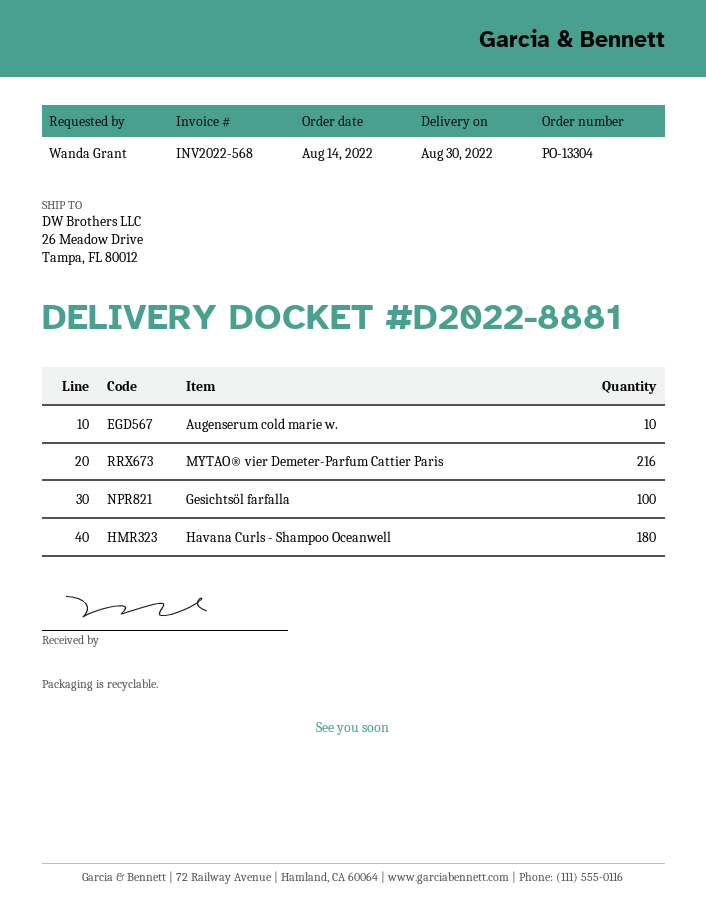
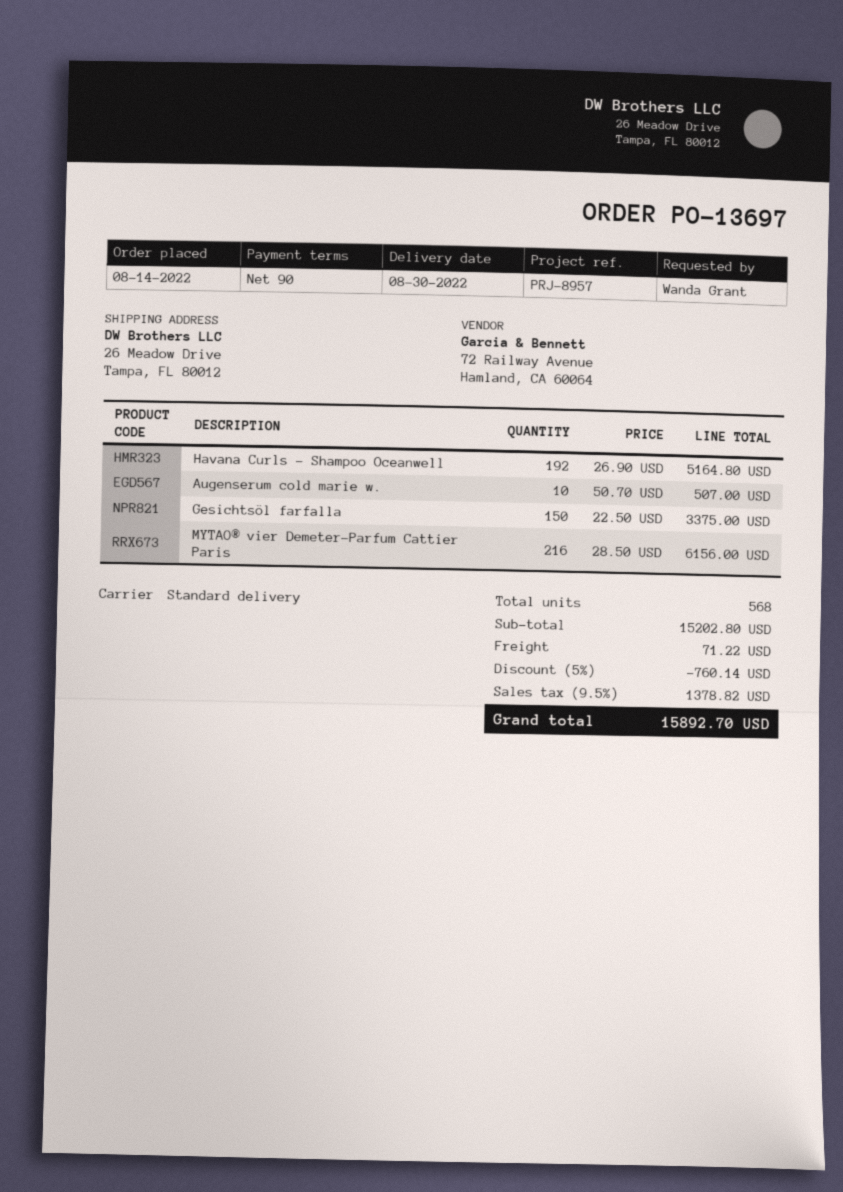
order number: PO-13304 -> PO-13697
Gesichtsöl farfalla: 100 -> 150
Havana Curls - Shampoo Oceanwell: 180 -> 192

